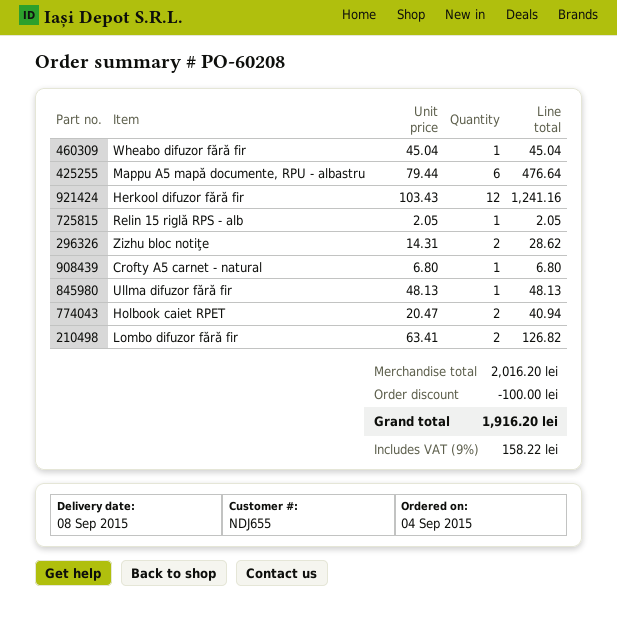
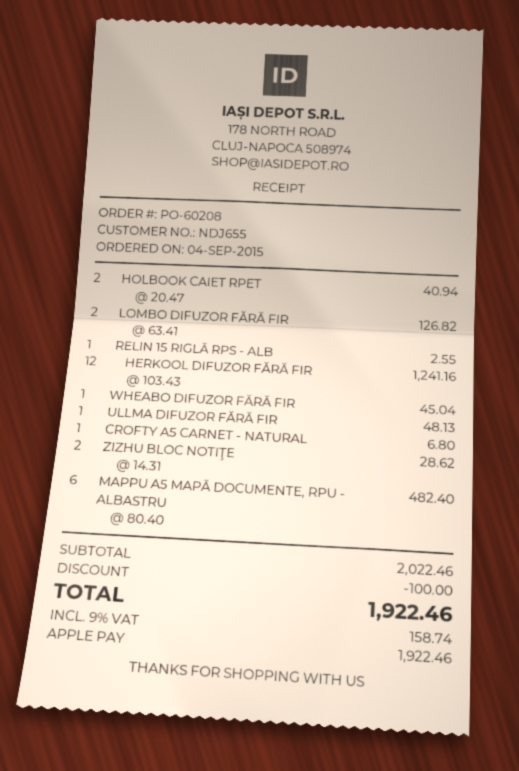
Mappu A5 mapă documente, RPU - albastru: 6 x 79.44 = 476.64 -> 6 x 80.40 = 482.40
Relin 15 riglă RPS - alb: 1 x 2.05 = 2.05 -> 1 x 2.55 = 2.55
subtotal: 2016.20 -> 2022.46
tax: 9% = 158.22 -> 9% = 158.74
total: 1916.20 -> 1922.46

